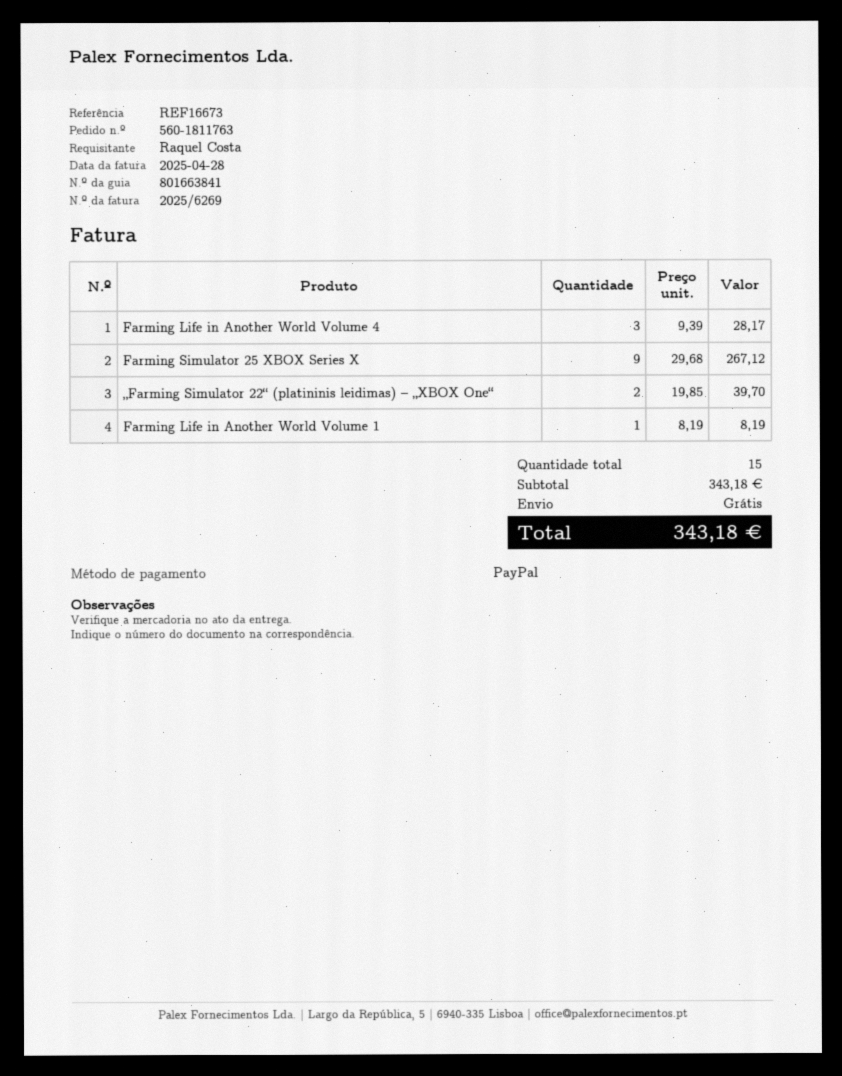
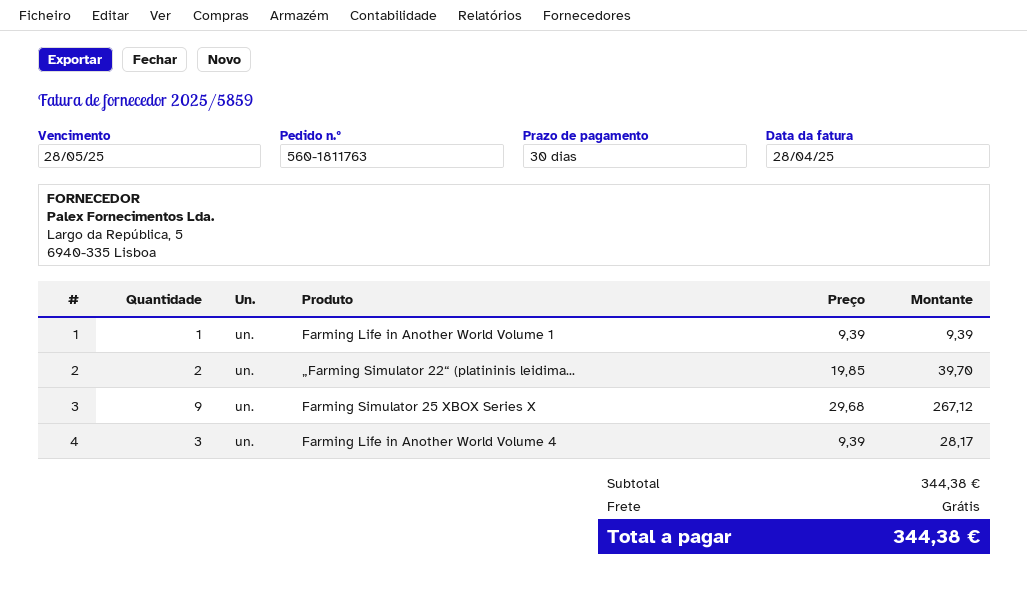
invoice number: 2025/6269 -> 2025/5859
Farming Life in Another World Volume 1: 1 x 8.19 = 8.19 -> 1 x 9.39 = 9.39
subtotal: 343.18 -> 344.38
total: 343.18 -> 344.38

